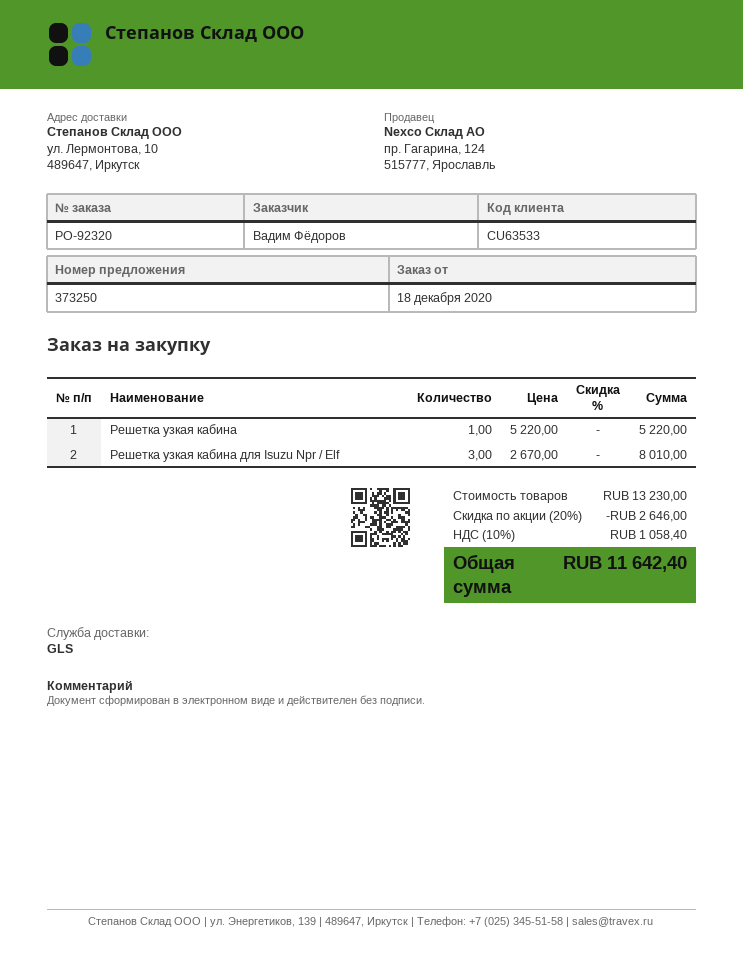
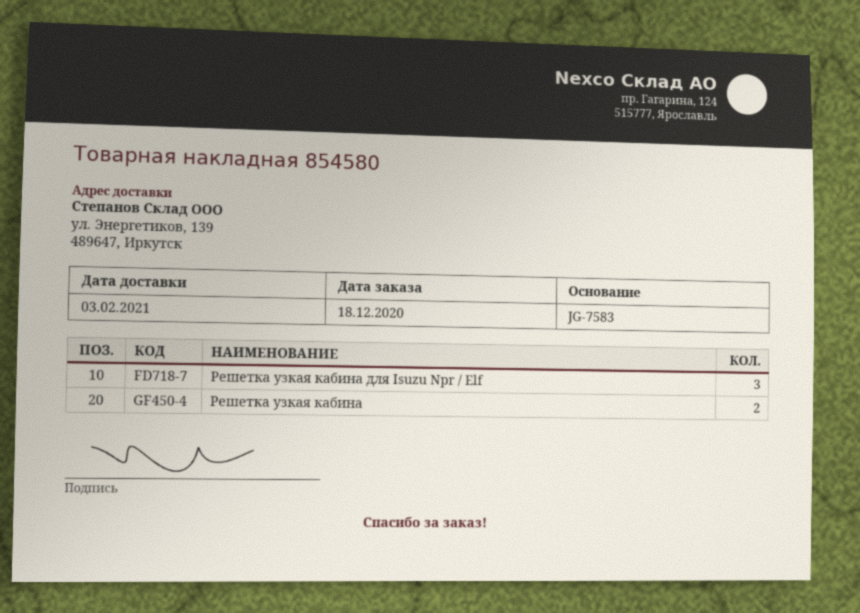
ship to: ул. Лермонтова, 10, 489647, Иркутск -> ул. Энергетиков, 139, 489647, Иркутск
Решетка узкая кабина: 1 -> 2

